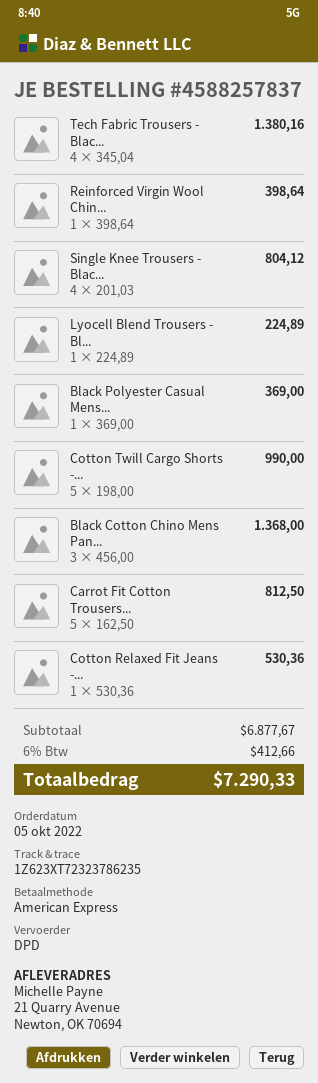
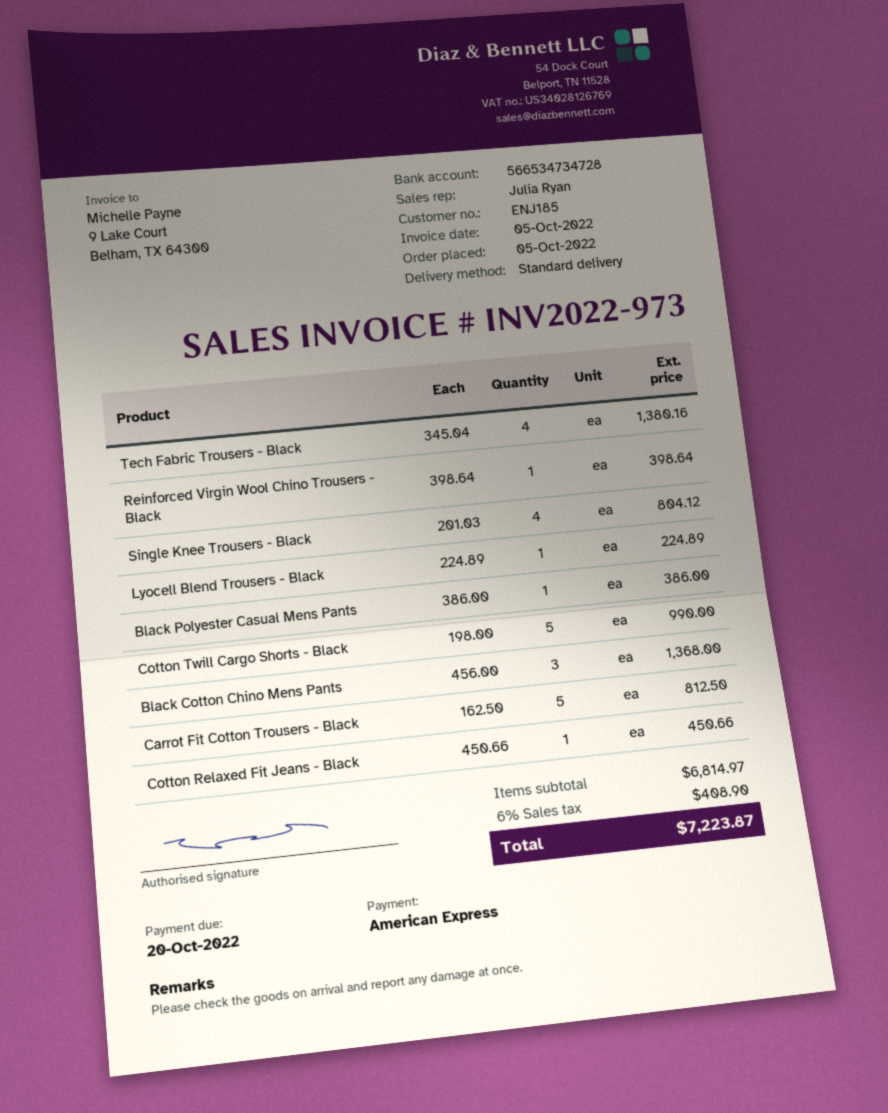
shipping method: DPD -> standard
Black Polyester Casual Mens...: 1 x 369.00 = 369.00 -> 1 x 386.00 = 386.00
Cotton Relaxed Fit Jeans -...: 1 x 530.36 = 530.36 -> 1 x 450.66 = 450.66
subtotal: 6877.67 -> 6814.97
tax: 6% = 412.66 -> 6% = 408.90
total: 7290.33 -> 7223.87

